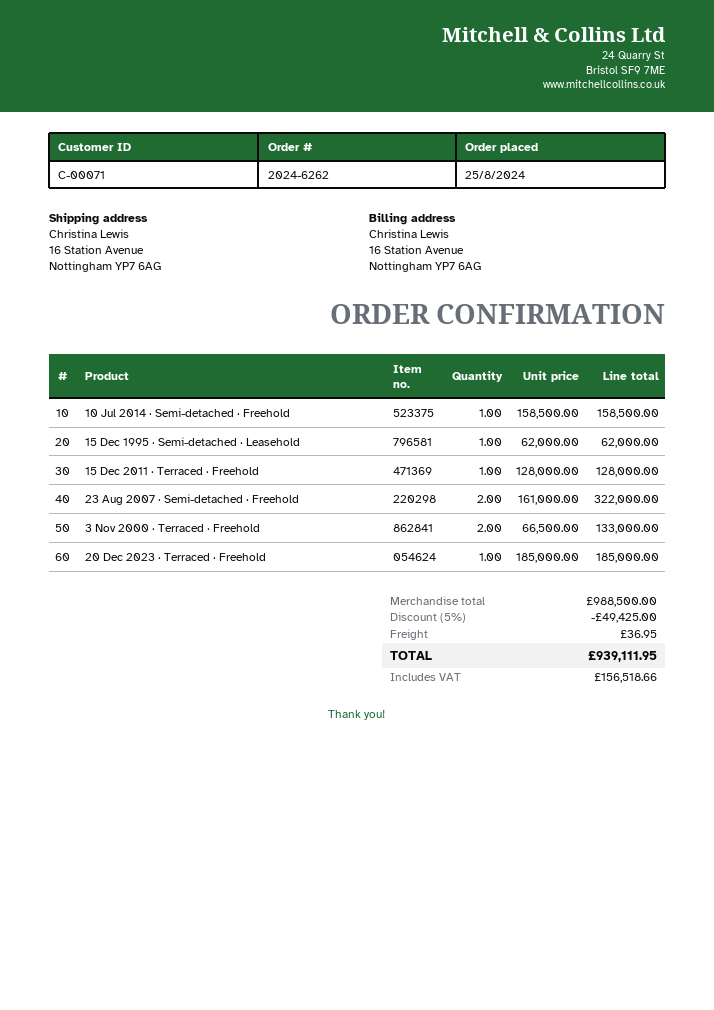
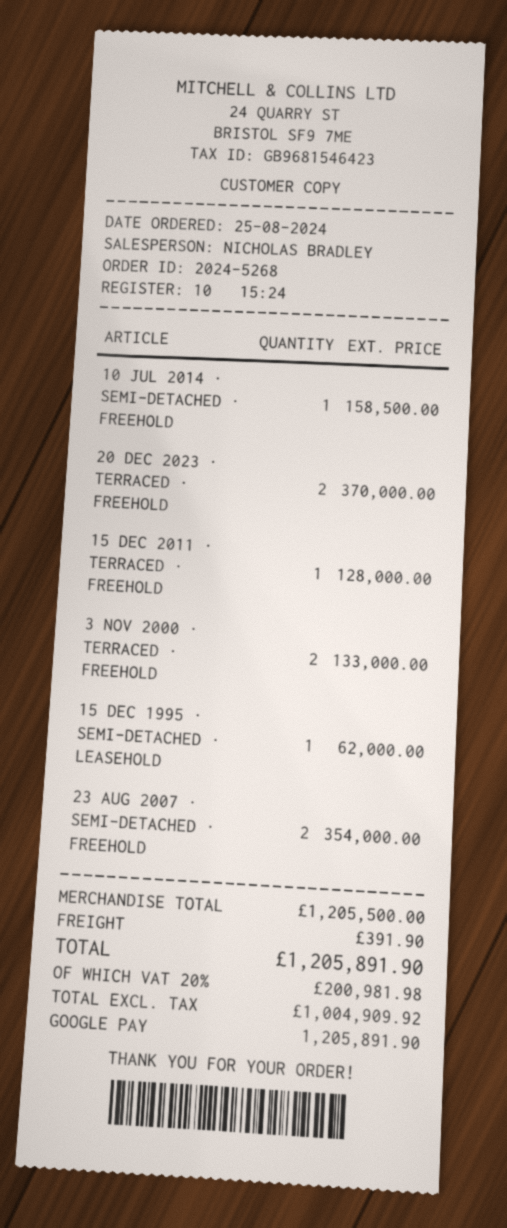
order number: 2024-6262 -> 2024-5268
23 Aug 2007 · Semi-detached · Freehold: 2 for 322000.00 -> 2 for 354000.00
20 Dec 2023 · Terraced · Freehold: 1 for 185000.00 -> 2 for 370000.00
subtotal: 988500.00 -> 1205500.00
discount: 5% = 49425.00 -> none
shipping: 36.95 -> 391.90
tax: 156518.66 -> 200981.98
total: 939111.95 -> 1205891.90

